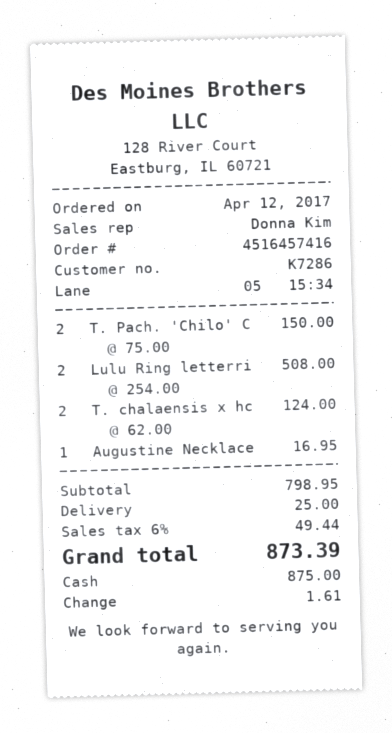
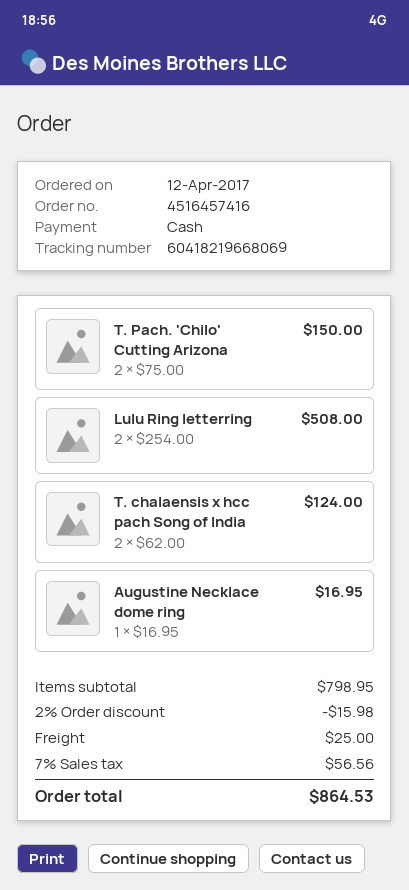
discount: none -> 2% = 15.98
tax: 6% = 49.44 -> 7% = 56.56
total: 873.39 -> 864.53

